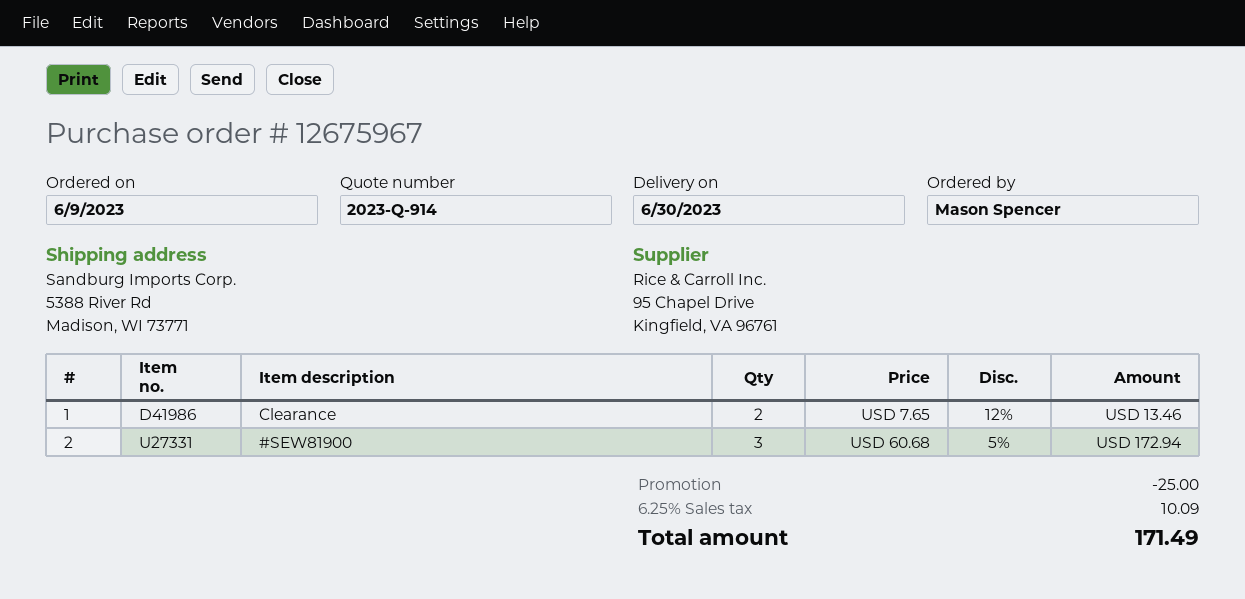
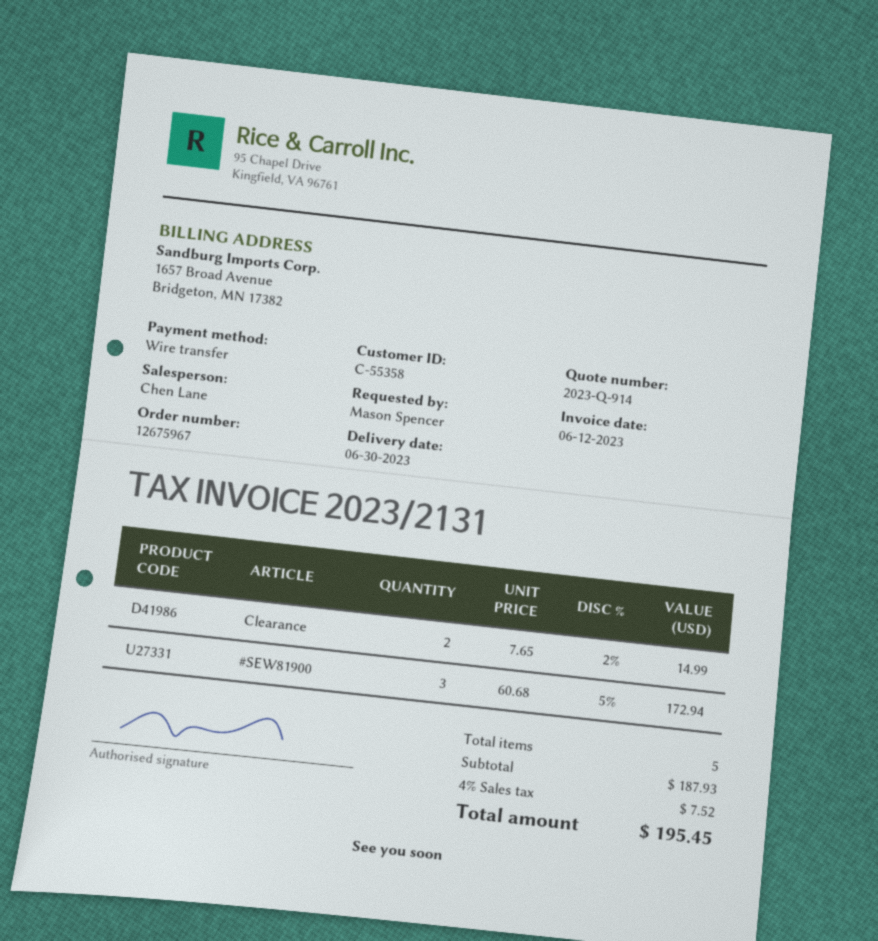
Clearance: 2 x 7.65 - 12% = 13.46 -> 2 x 7.65 - 2% = 14.99
discount: 25.00 -> none
tax: 6.25% = 10.09 -> 4% = 7.52
total: 171.49 -> 195.45

